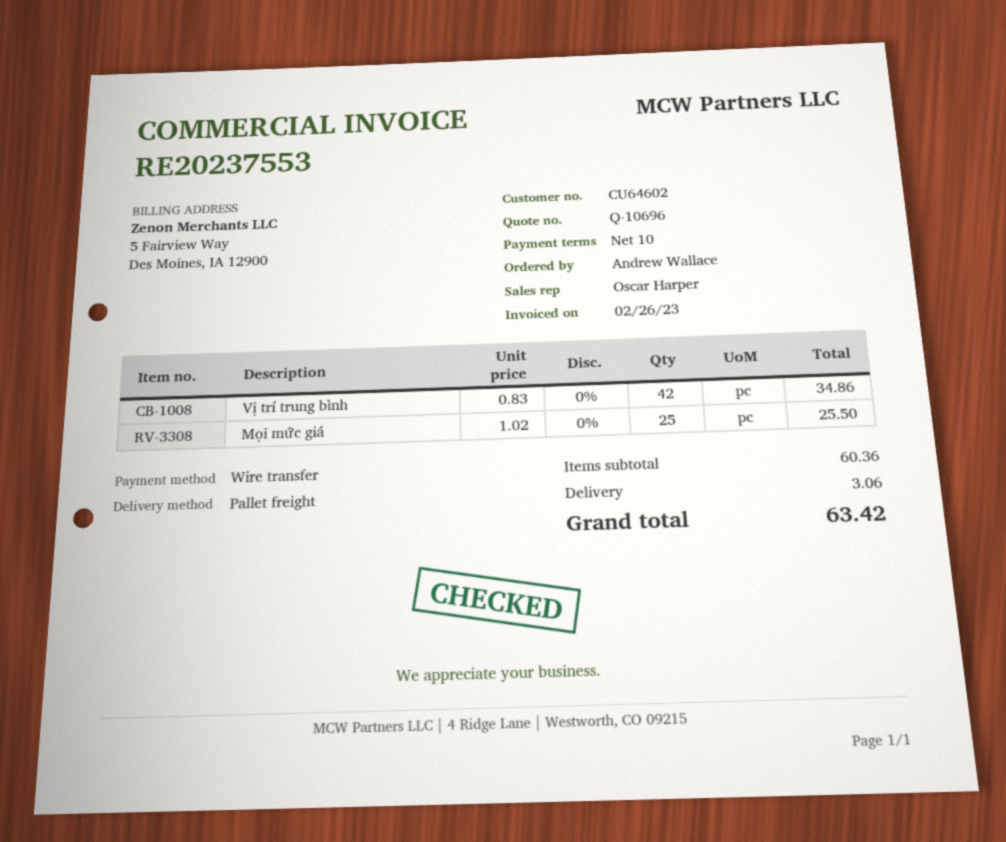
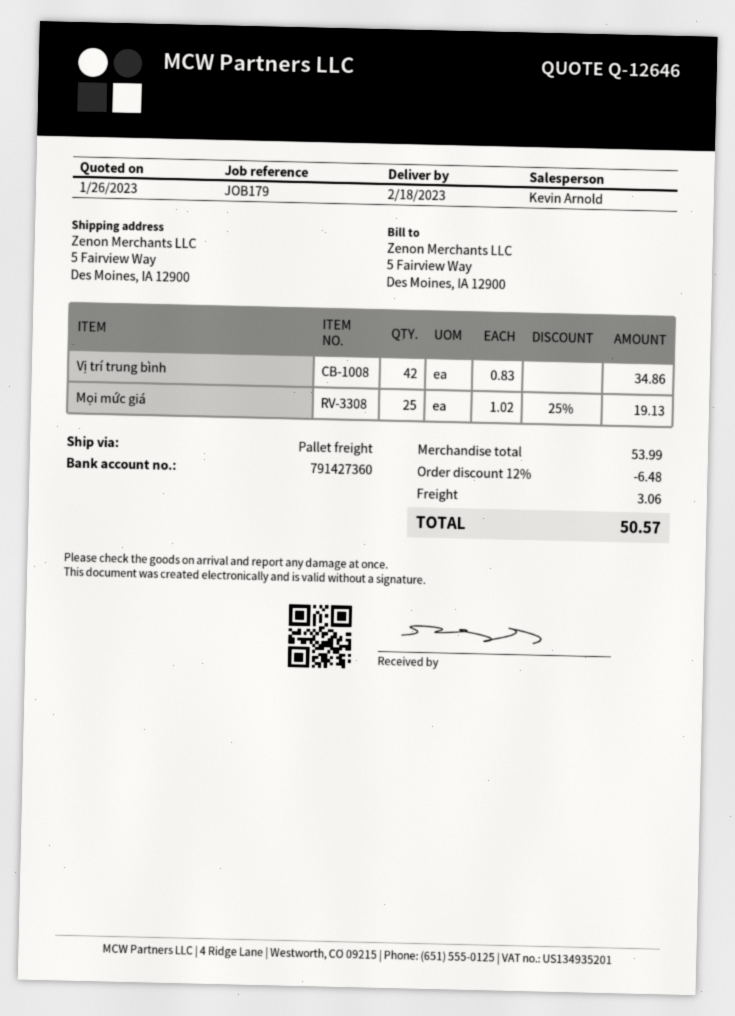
quote number: Q-10696 -> Q-12646
sales rep: Oscar Harper -> Kevin Arnold
Mọi mức giá: 25 x 1.02 = 25.50 -> 25 x 1.02 - 25% = 19.13
subtotal: 60.36 -> 53.99
discount: none -> 12% = 6.48
total: 63.42 -> 50.57

